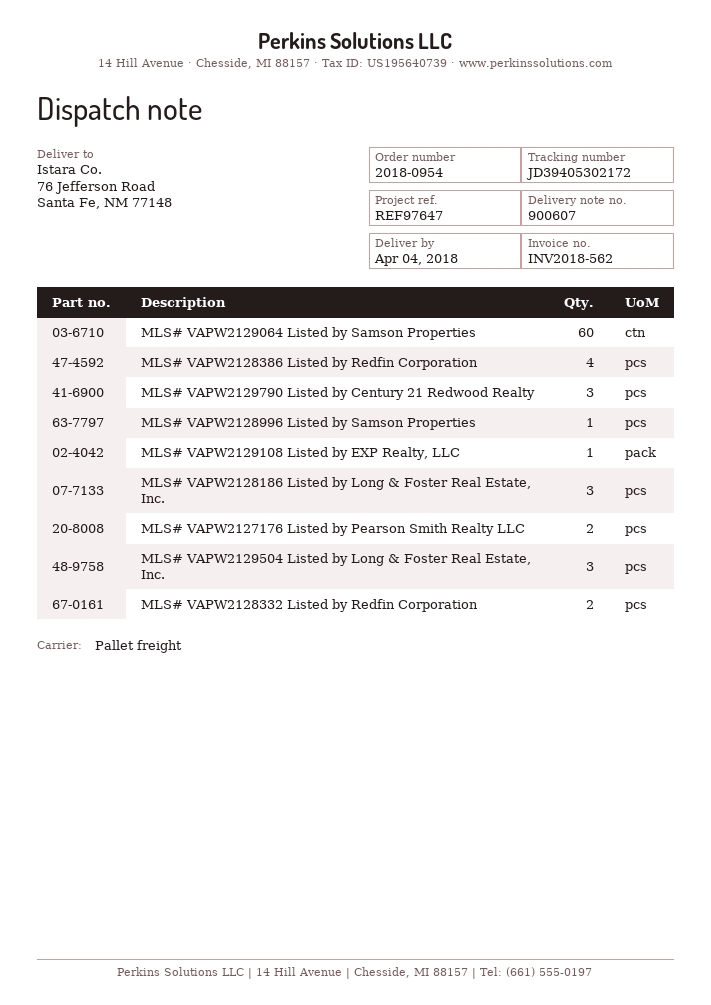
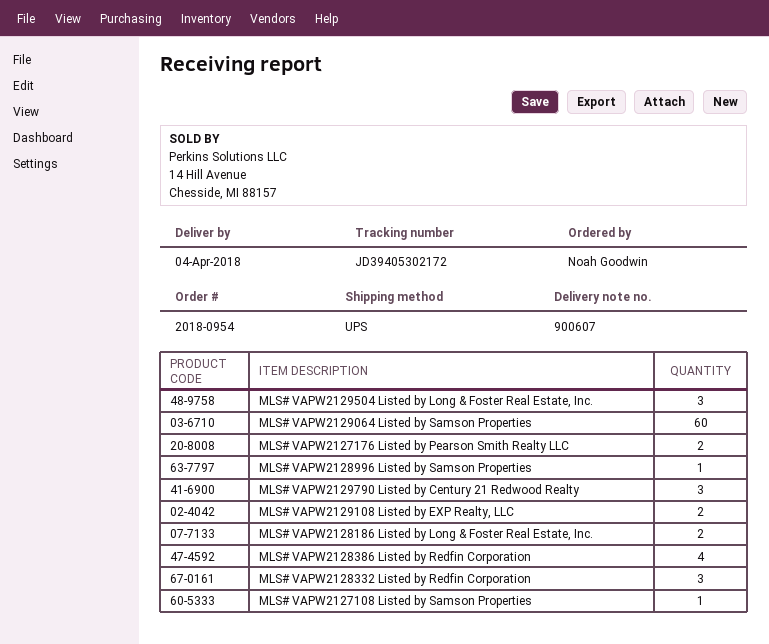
shipping method: pallet freight -> UPS
MLS# VAPW2129108 Listed by EXP Realty, LLC: 1 -> 2
MLS# VAPW2128186 Listed by Long & Foster Real Estate, Inc.: 3 -> 2
MLS# VAPW2128332 Listed by Redfin Corporation: 2 -> 3
MLS# VAPW2127108 Listed by Samson Properties: none -> 1

